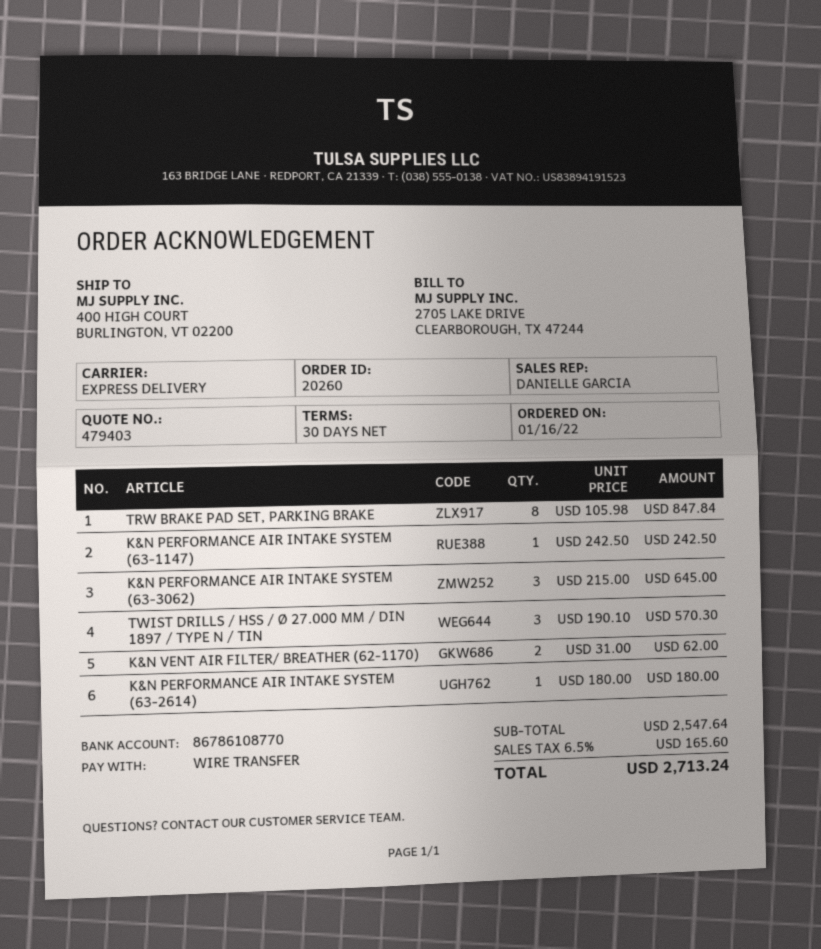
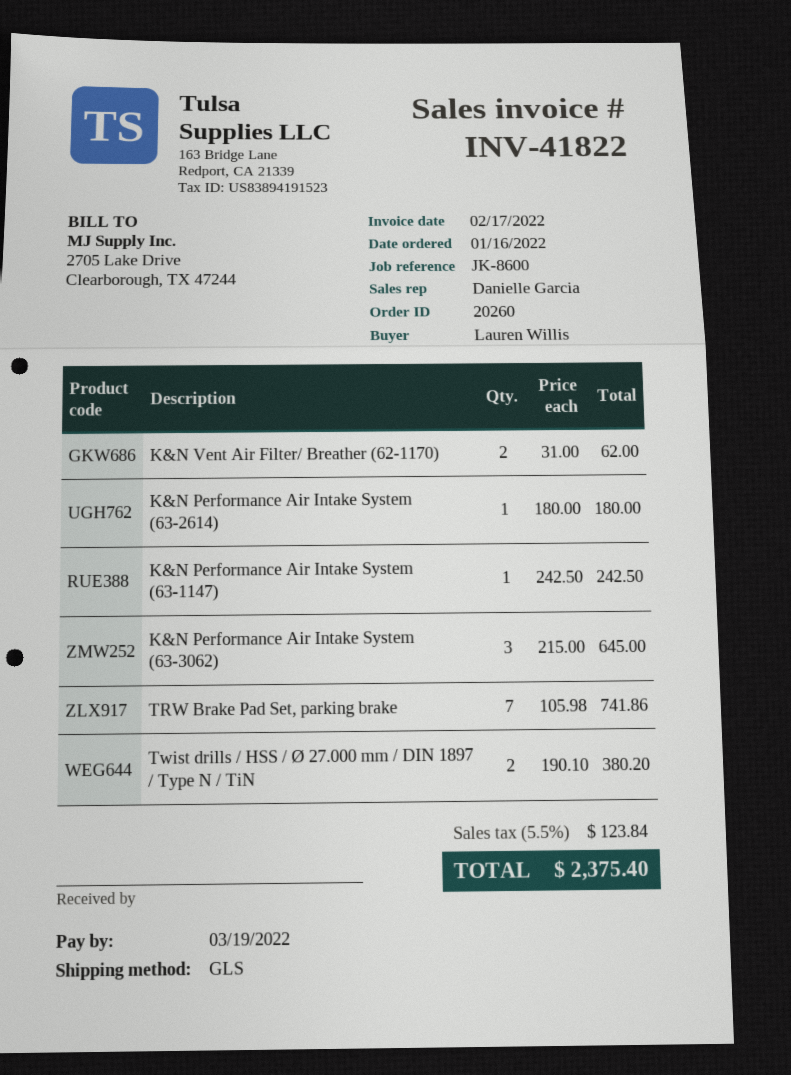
shipping method: express -> GLS
TRW BRAKE PAD SET, PARKING BRAKE: 8 x 105.98 = 847.84 -> 7 x 105.98 = 741.86
TWIST DRILLS / HSS / Ø 27.000 MM / DIN 1897 / TYPE N / TIN: 3 x 190.10 = 570.30 -> 2 x 190.10 = 380.20
tax: 6.5% = 165.60 -> 5.5% = 123.84
total: 2713.24 -> 2375.40

